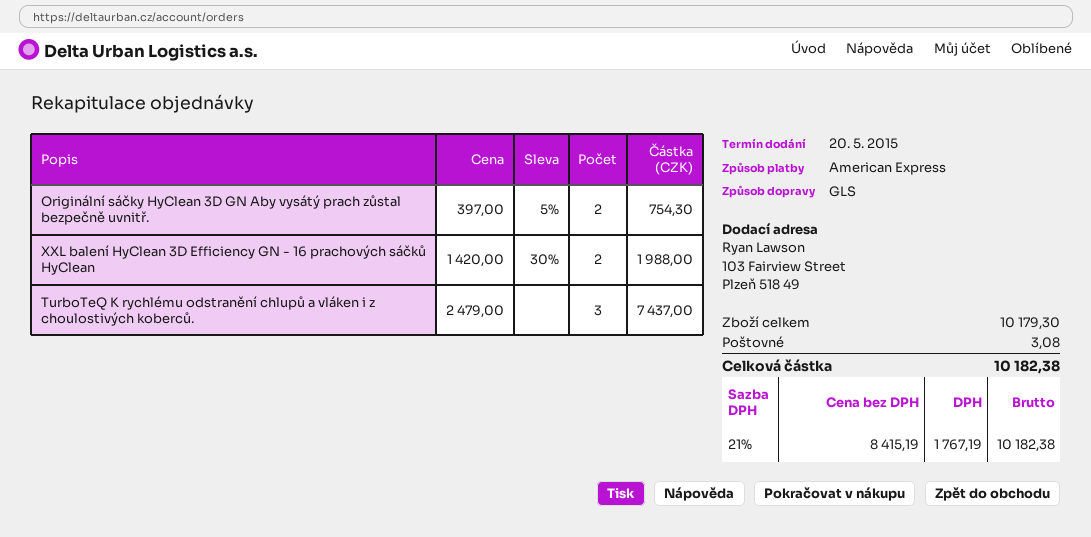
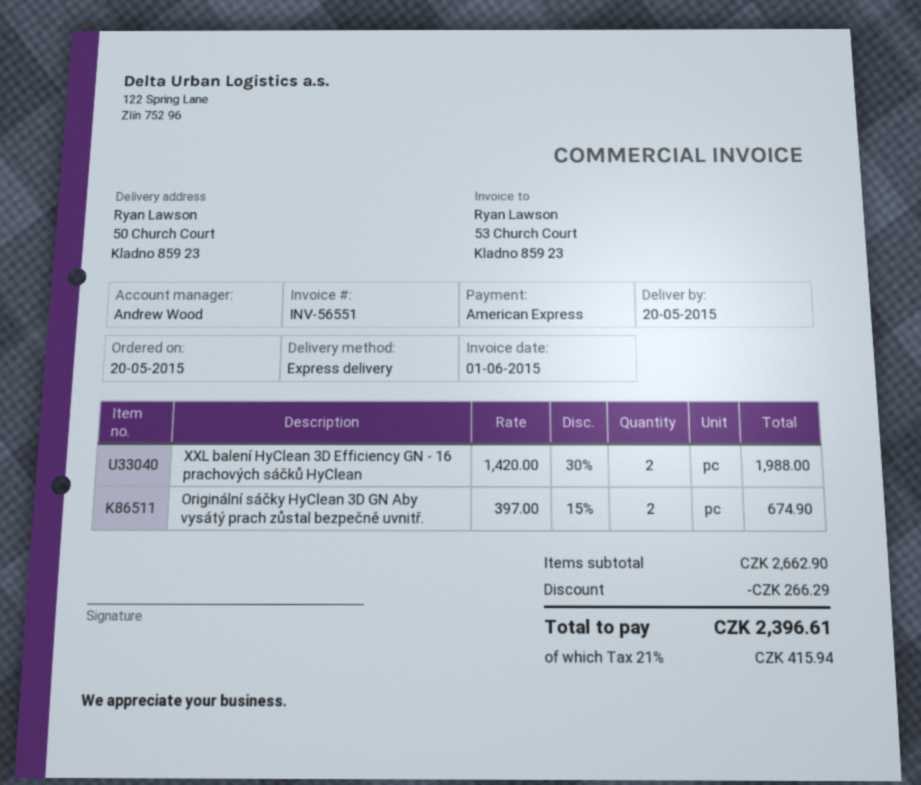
shipping method: GLS -> express
ship to: 103 Fairview Street, Plzeň 518 49 -> 50 Church Court, Kladno 859 23
Originální sáčky HyClean 3D GN Aby vysátý prach zůstal bezpečně uvnitř.: 2 x 397.00 - 5% = 754.30 -> 2 x 397.00 - 15% = 674.90
TurboTeQ K rychlému odstranění chlupů a vláken i z choulostivých koberců.: 3 x 2479.00 = 7437.00 -> none
subtotal: 10179.30 -> 2662.90
discount: none -> 266.29
shipping: 3.08 -> none
tax: 21% = 1767.19 -> 21% = 415.94
total: 10182.38 -> 2396.61

